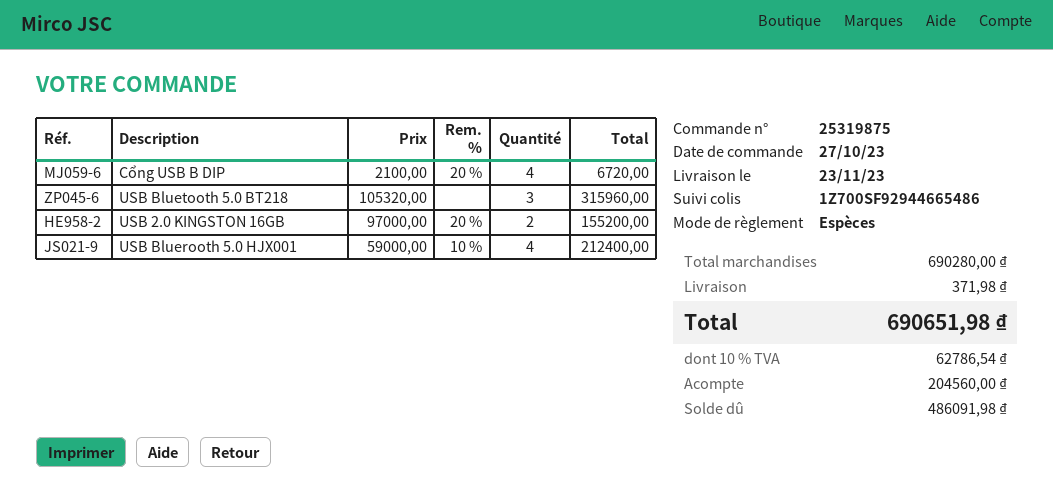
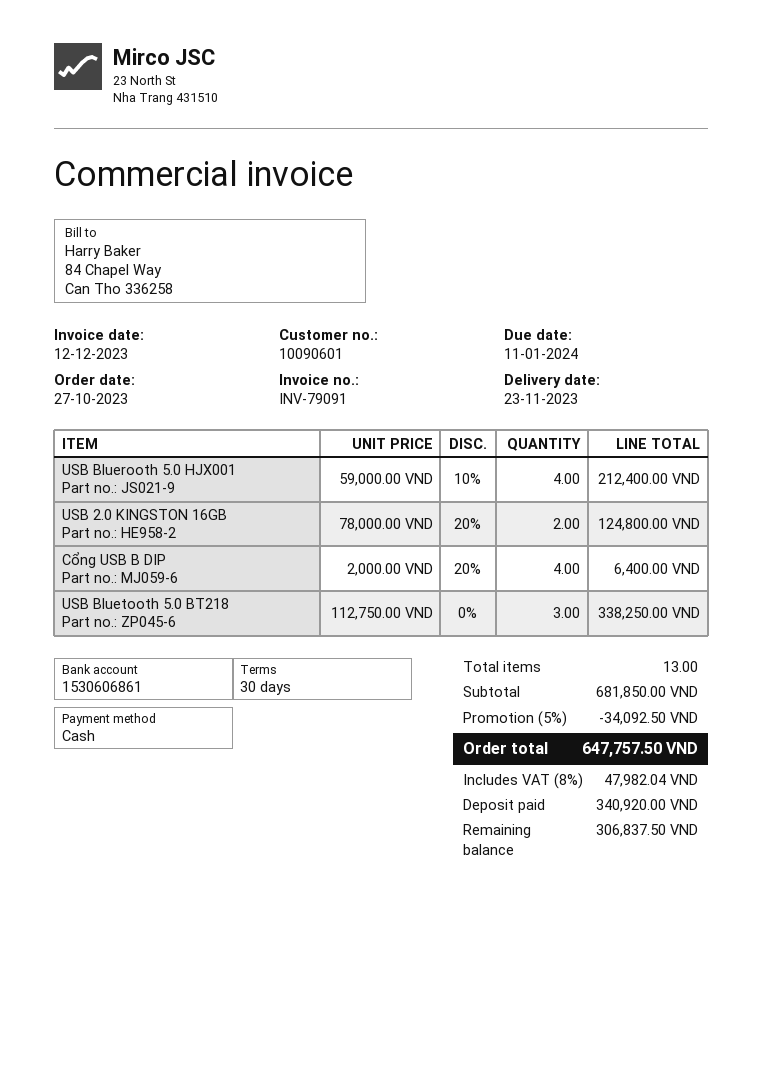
Cổng USB B DIP: 4 x 2100.00 - 20% = 6720.00 -> 4 x 2000.00 - 20% = 6400.00
USB Bluetooth 5.0 BT218: 3 x 105320.00 = 315960.00 -> 3 x 112750.00 = 338250.00
USB 2.0 KINGSTON 16GB: 2 x 97000.00 - 20% = 155200.00 -> 2 x 78000.00 - 20% = 124800.00
subtotal: 690280.00 -> 681850.00
discount: none -> 5% = 34092.50
shipping: 371.98 -> none
tax: 10% = 62786.54 -> 8% = 47982.04
total: 690651.98 -> 647757.50
deposit: 204560.00 -> 340920.00
balance: 486091.98 -> 306837.50

